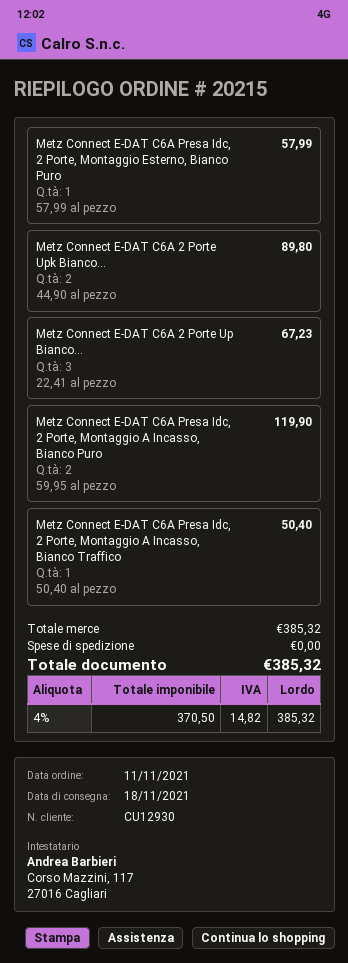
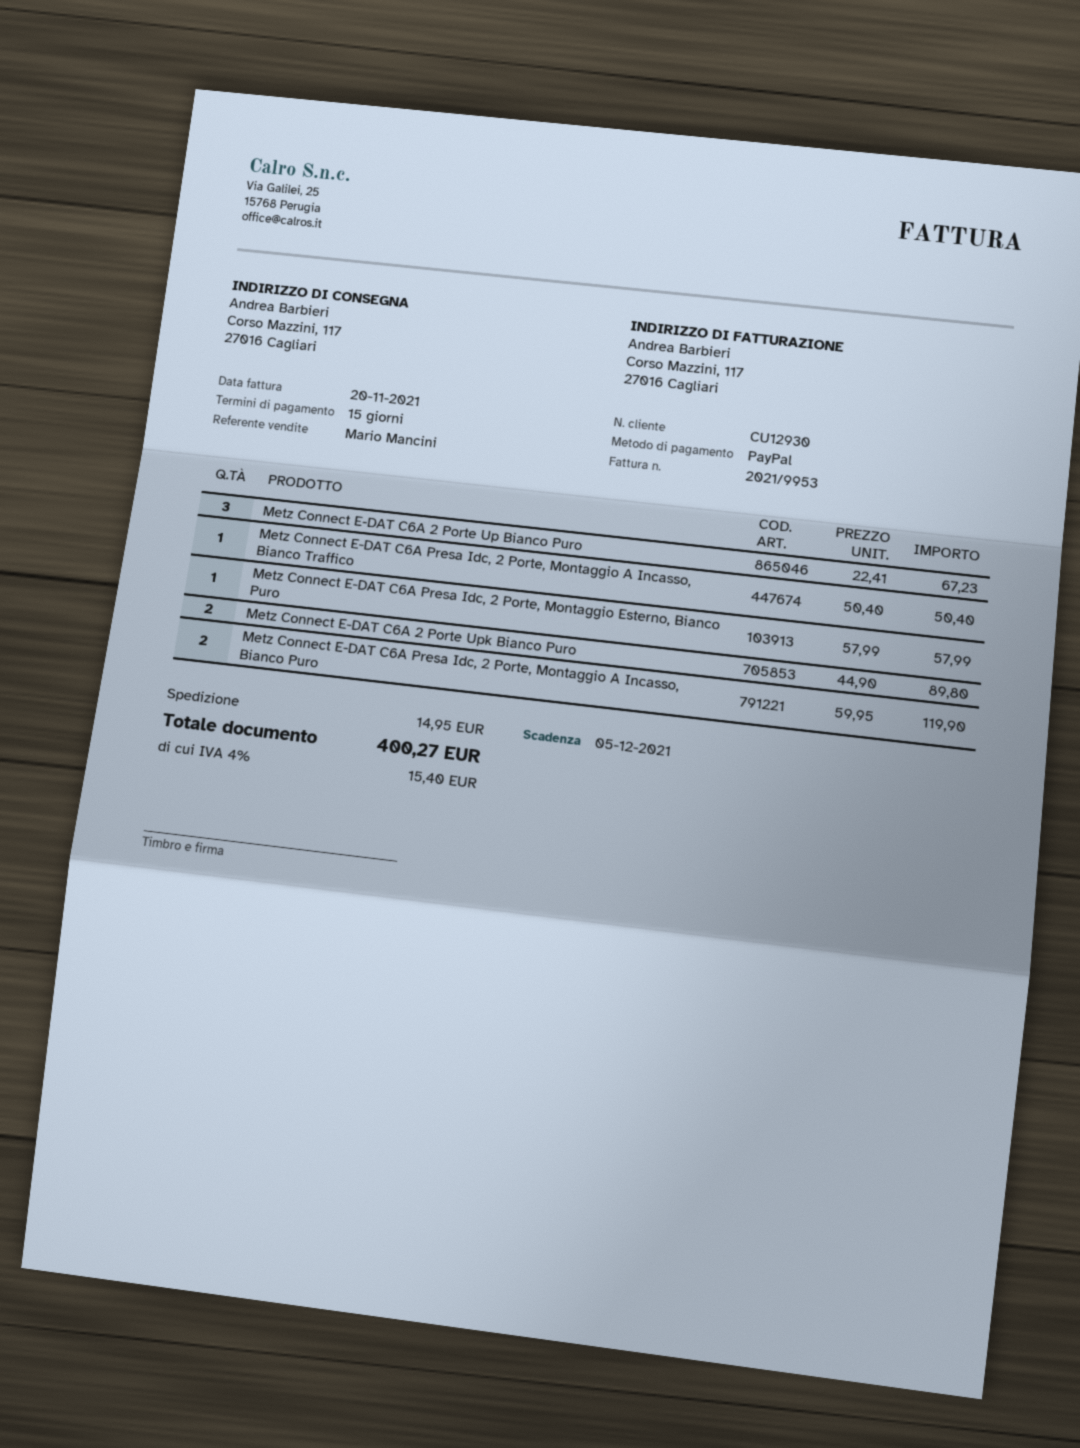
shipping: 0.00 -> 14.95
tax: 4% = 14.82 -> 4% = 15.40
total: 385.32 -> 400.27

